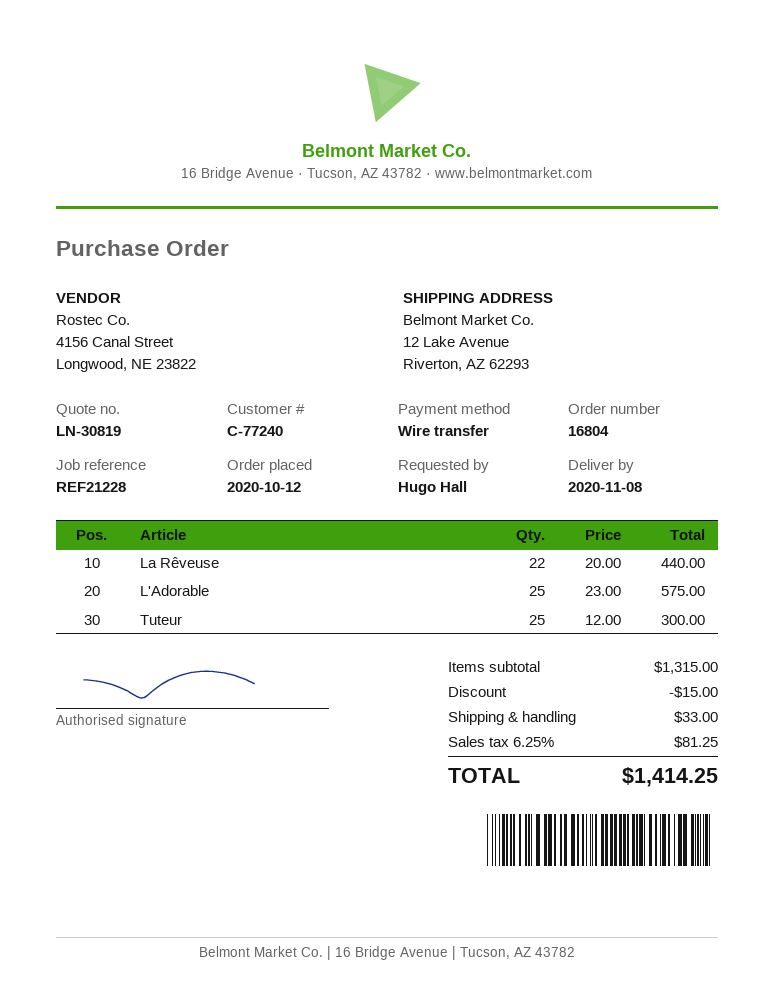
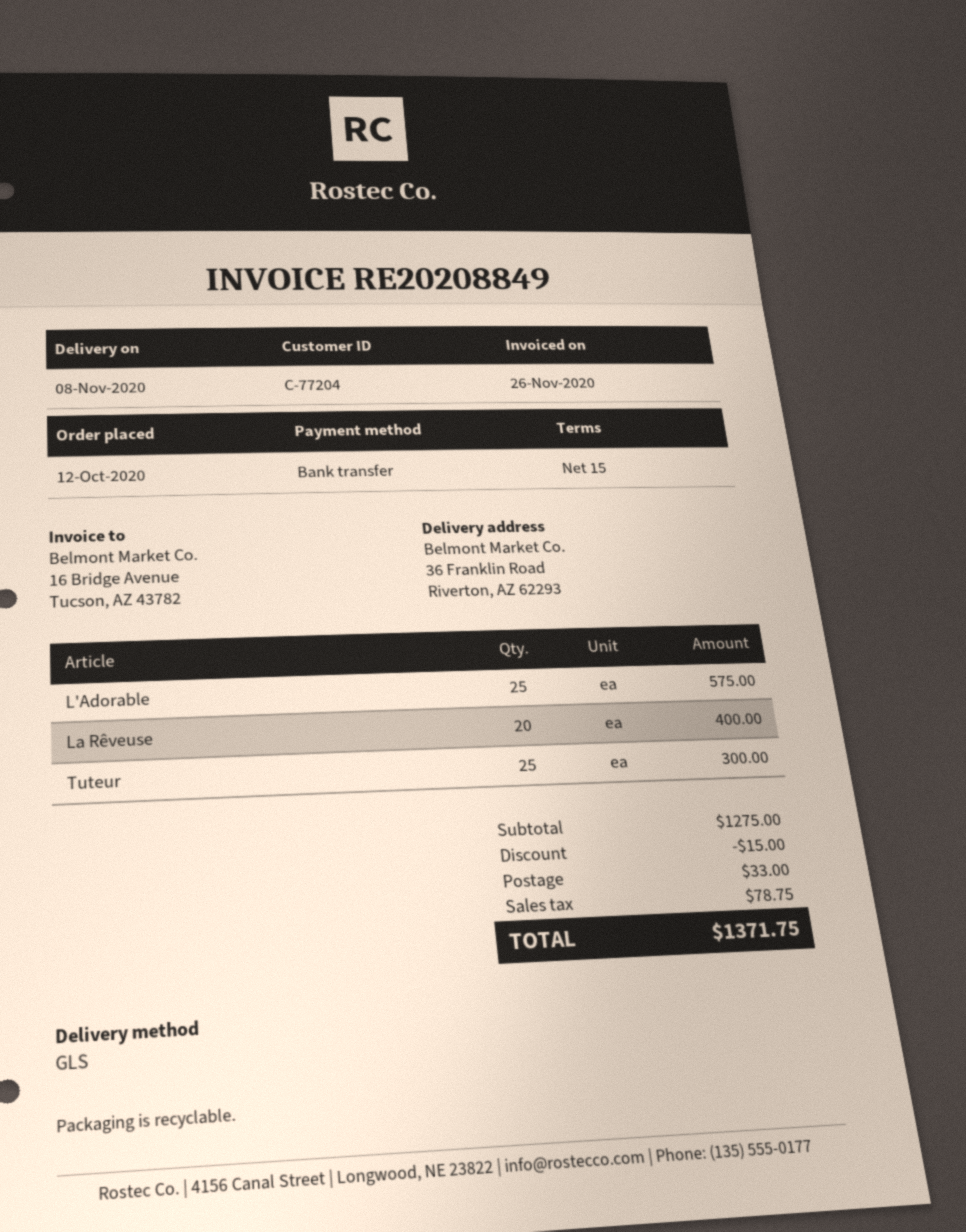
customer number: C-77240 -> C-77204
ship to: 12 Lake Avenue, Riverton, AZ 62293 -> 36 Franklin Road, Riverton, AZ 62293
La Rêveuse: 22 for 440.00 -> 20 for 400.00
subtotal: 1315.00 -> 1275.00
tax: 81.25 -> 78.75
total: 1414.25 -> 1371.75

